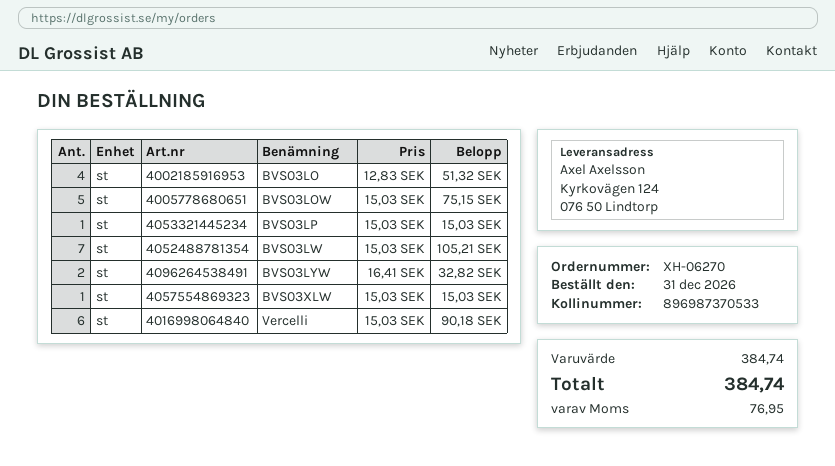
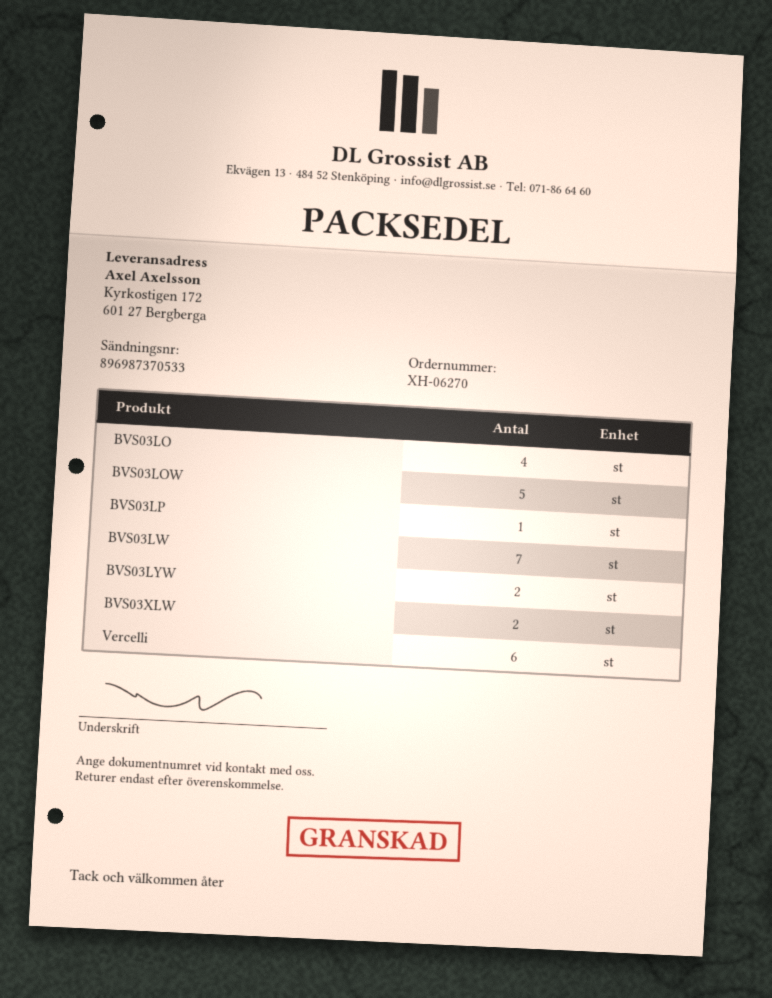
ship to: Kyrkovägen 124, 076 50 Lindtorp -> Kyrkostigen 172, 601 27 Bergberga
BVS03XLW: 1 -> 2

